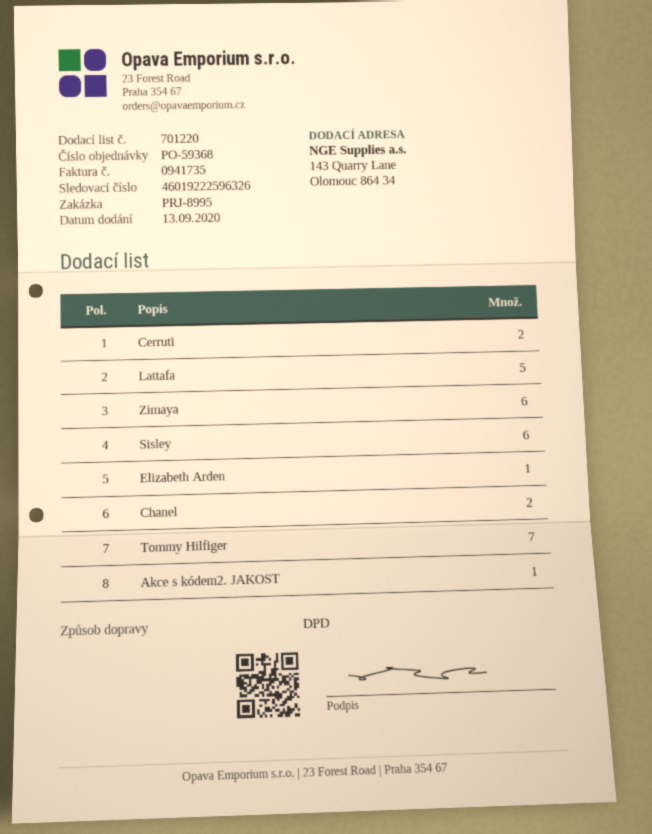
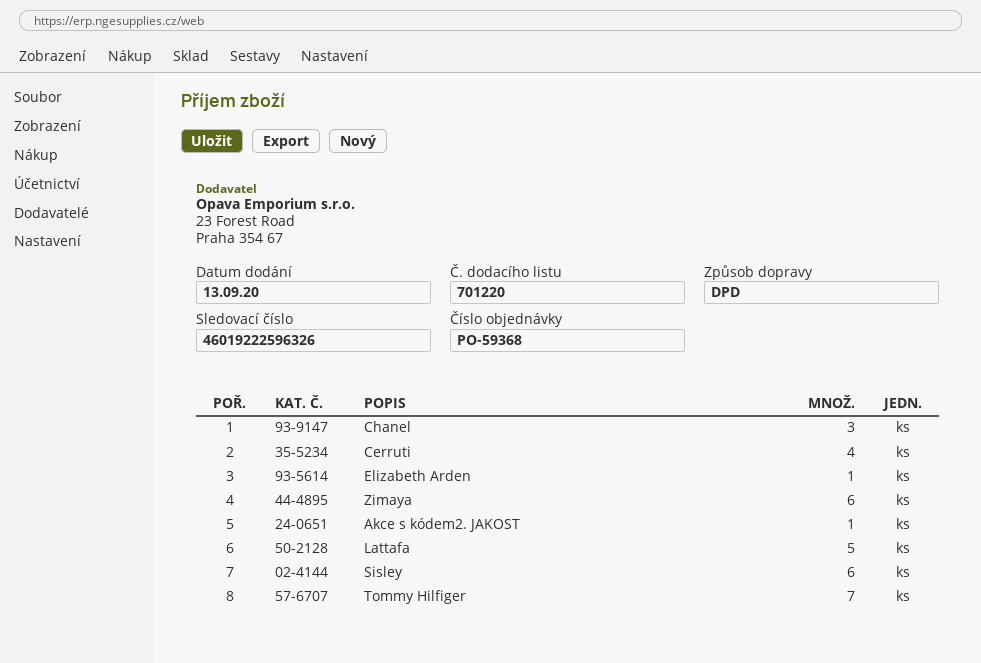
Cerruti: 2 -> 4
Chanel: 2 -> 3

